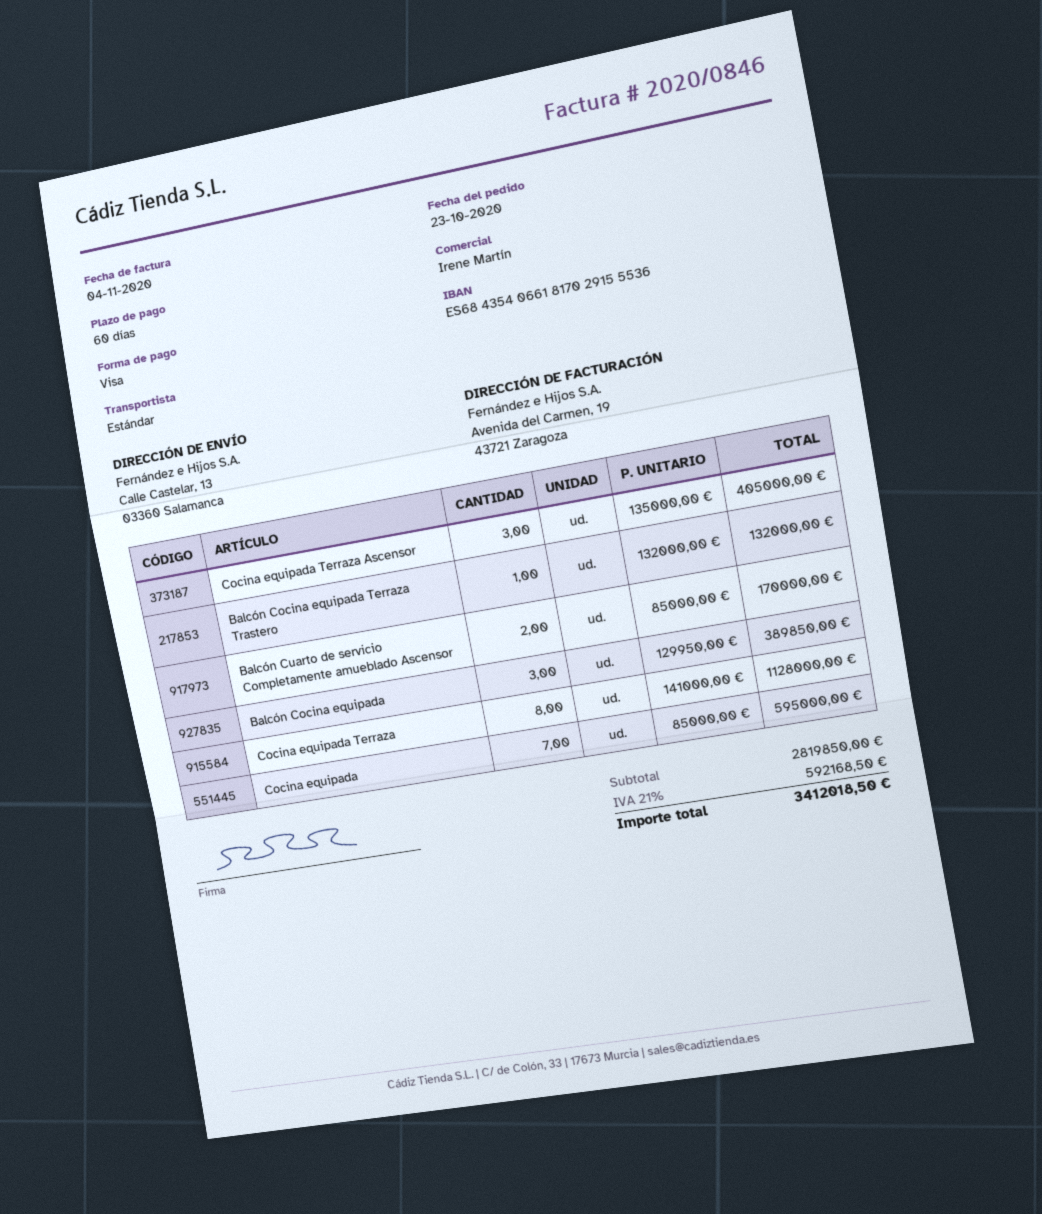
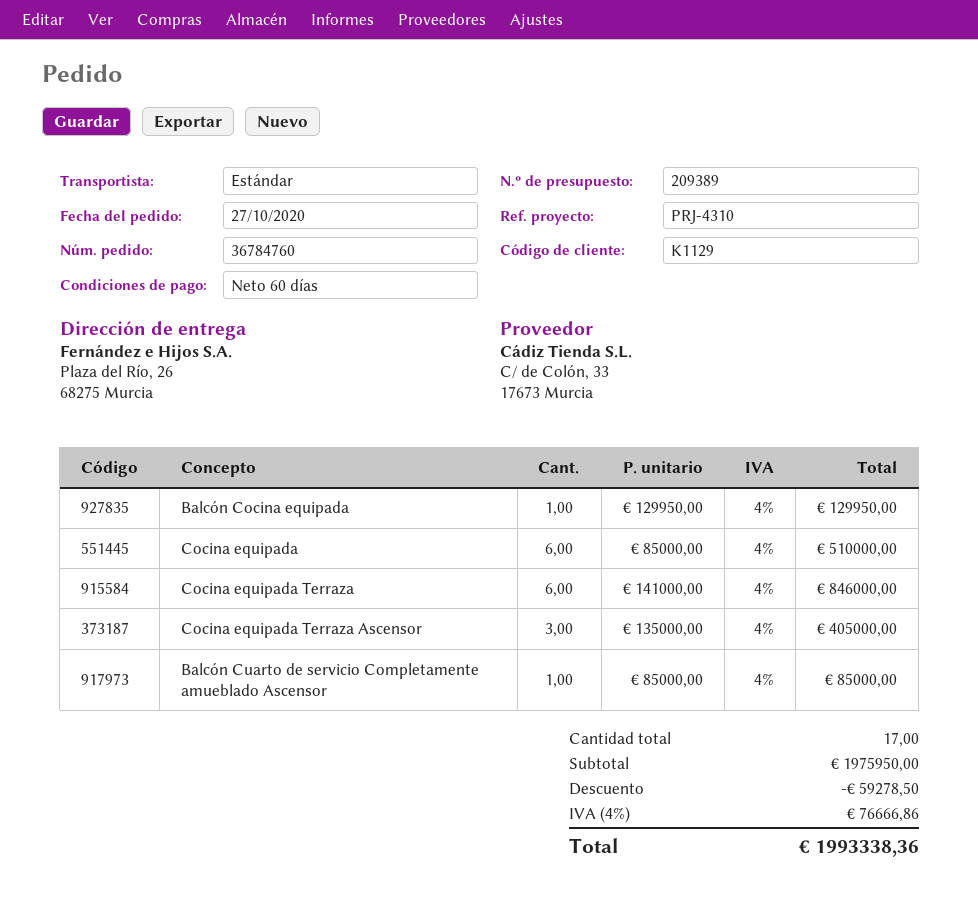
order date: 2020-10-23 -> 2020-10-27
ship to: Calle Castelar, 13, 03360 Salamanca -> Plaza del Río, 26, 68275 Murcia
Balcón Cocina equipada Terraza Trastero: 1 x 132000.00 = 132000.00 -> none
Balcón Cuarto de servicio Completamente amueblado Ascensor: 2 x 85000.00 = 170000.00 -> 1 x 85000.00 = 85000.00
Balcón Cocina equipada: 3 x 129950.00 = 389850.00 -> 1 x 129950.00 = 129950.00
Cocina equipada Terraza: 8 x 141000.00 = 1128000.00 -> 6 x 141000.00 = 846000.00
Cocina equipada: 7 x 85000.00 = 595000.00 -> 6 x 85000.00 = 510000.00
subtotal: 2819850.00 -> 1975950.00
discount: none -> 59278.50
tax: 21% = 592168.50 -> 4% = 76666.86
total: 3412018.50 -> 1993338.36

